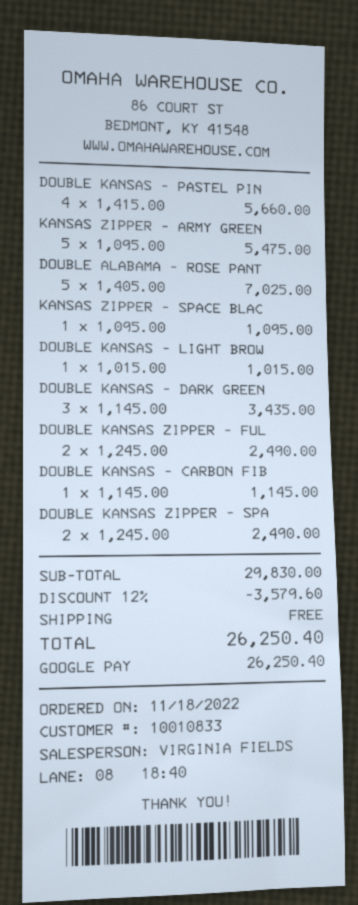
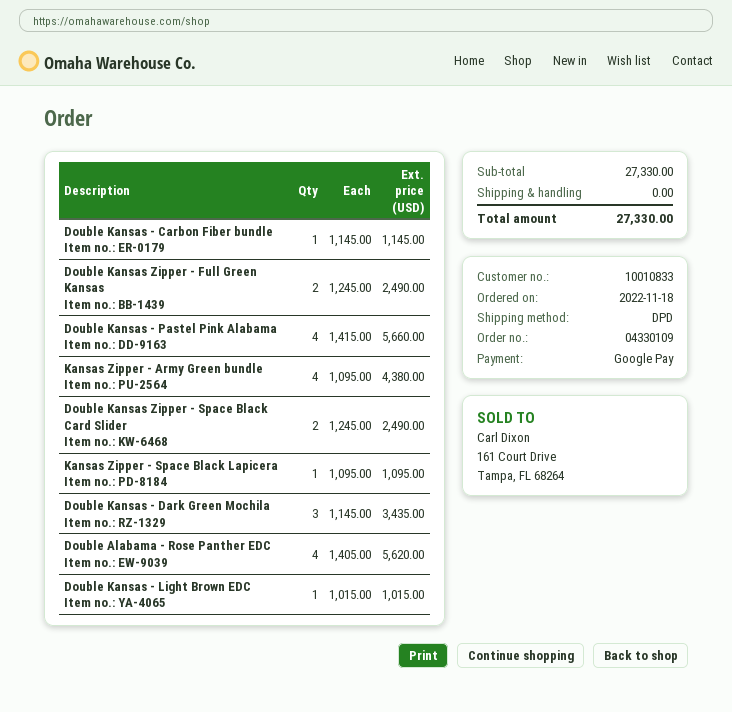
KANSAS ZIPPER - ARMY GREEN: 5 x 1095.00 = 5475.00 -> 4 x 1095.00 = 4380.00
DOUBLE ALABAMA - ROSE PANT: 5 x 1405.00 = 7025.00 -> 4 x 1405.00 = 5620.00
subtotal: 29830.00 -> 27330.00
discount: 12% = 3579.60 -> none
total: 26250.40 -> 27330.00

